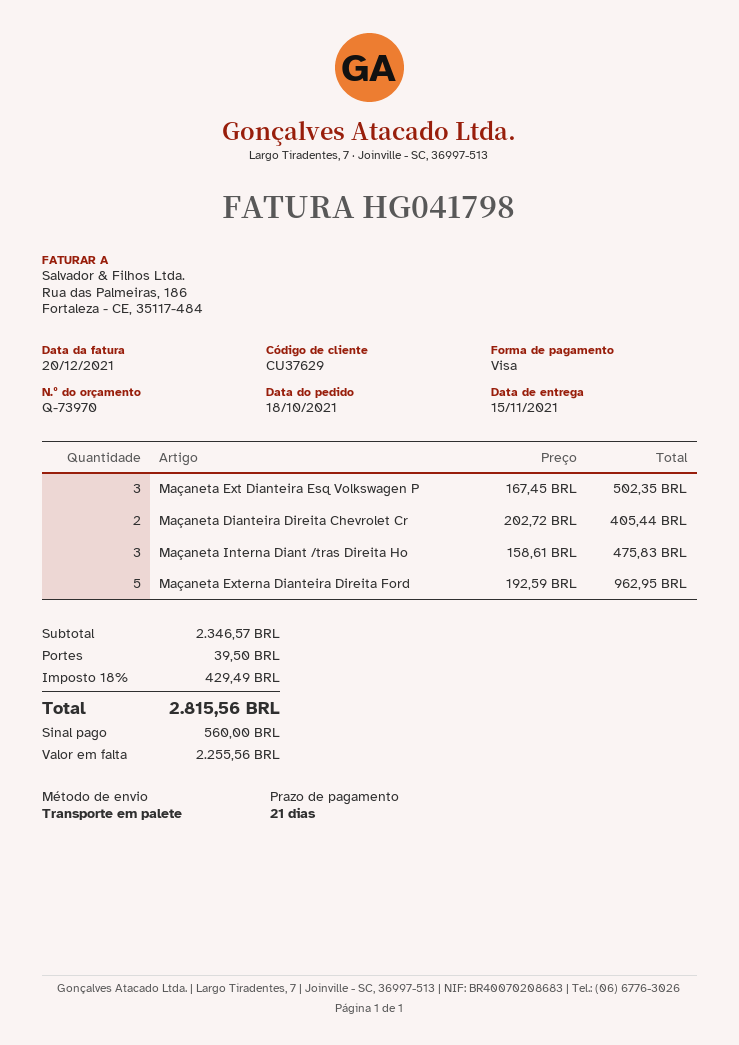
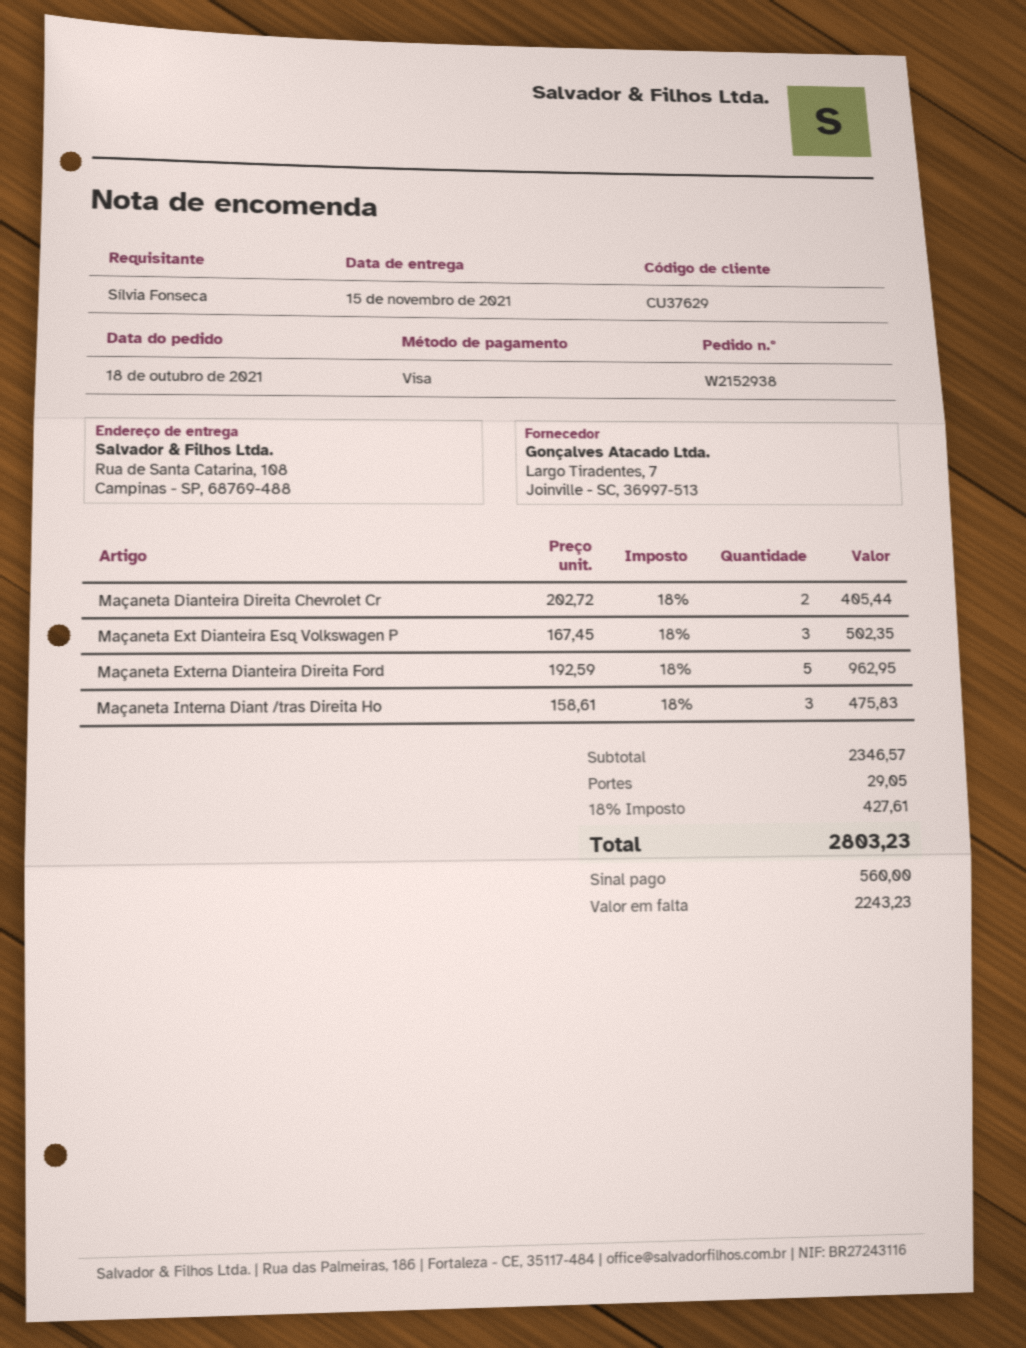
shipping: 39.50 -> 29.05
tax: 18% = 429.49 -> 18% = 427.61
total: 2815.56 -> 2803.23
balance: 2255.56 -> 2243.23

